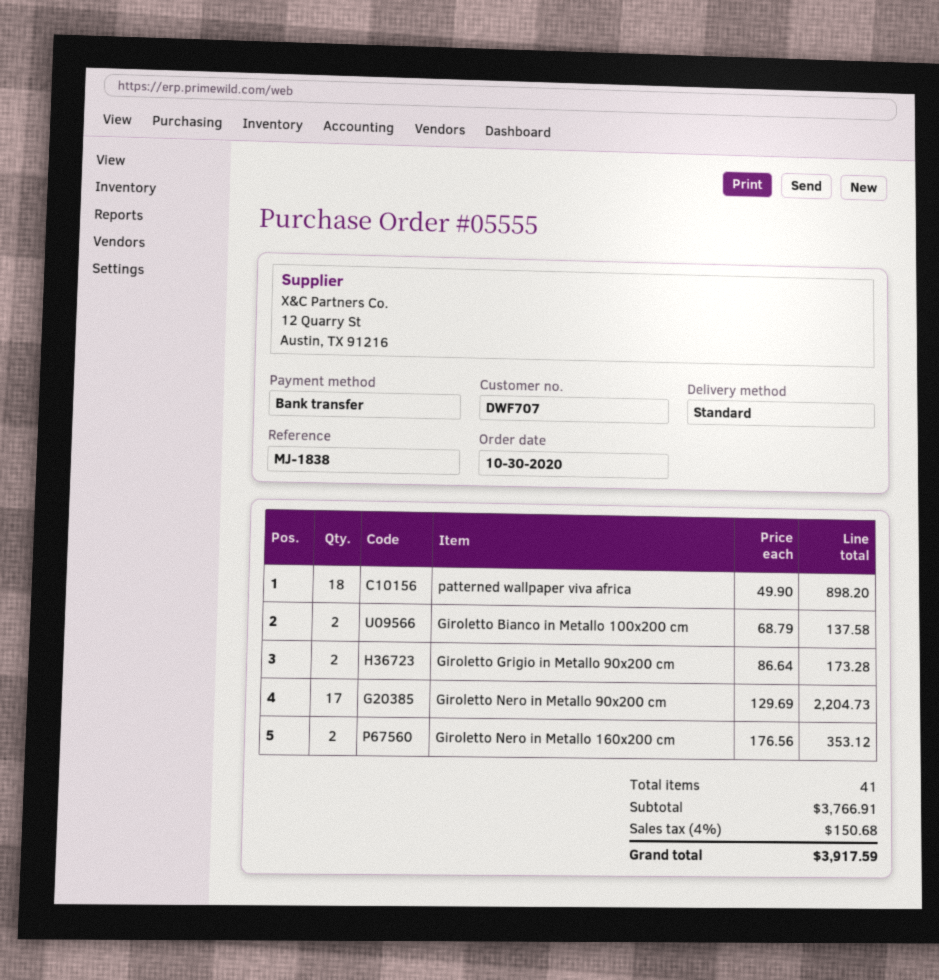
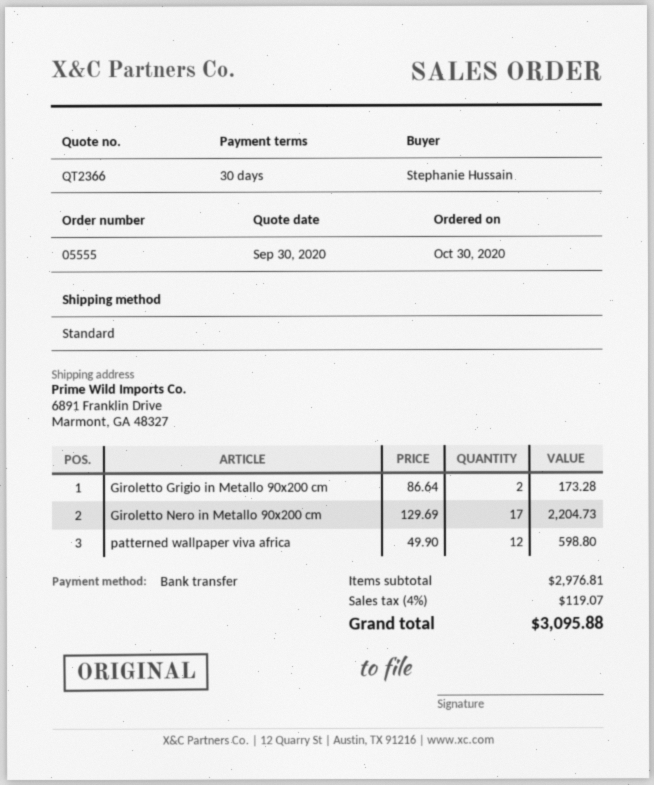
patterned wallpaper viva africa: 18 x 49.90 = 898.20 -> 12 x 49.90 = 598.80
Giroletto Bianco in Metallo 100x200 cm: 2 x 68.79 = 137.58 -> none
Giroletto Nero in Metallo 160x200 cm: 2 x 176.56 = 353.12 -> none
subtotal: 3766.91 -> 2976.81
tax: 4% = 150.68 -> 4% = 119.07
total: 3917.59 -> 3095.88

